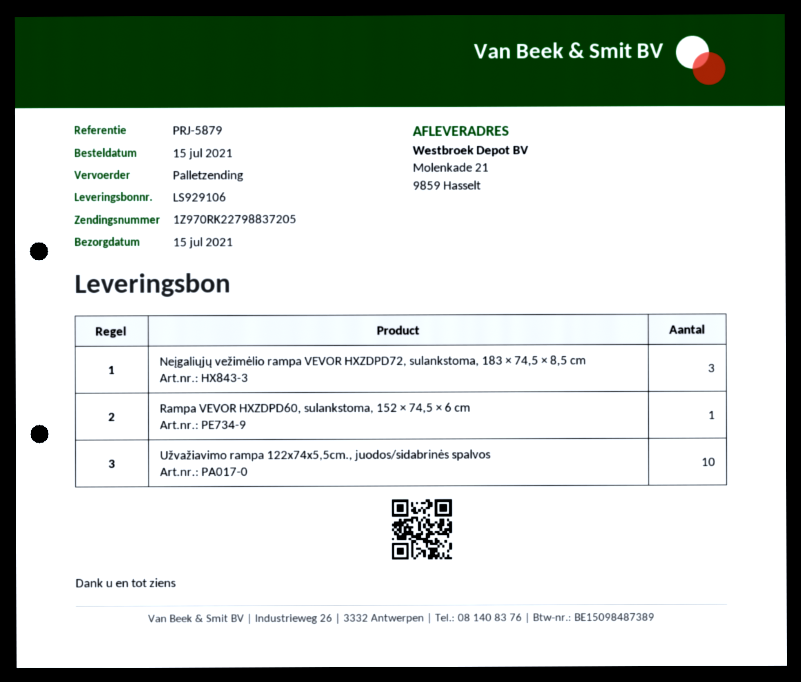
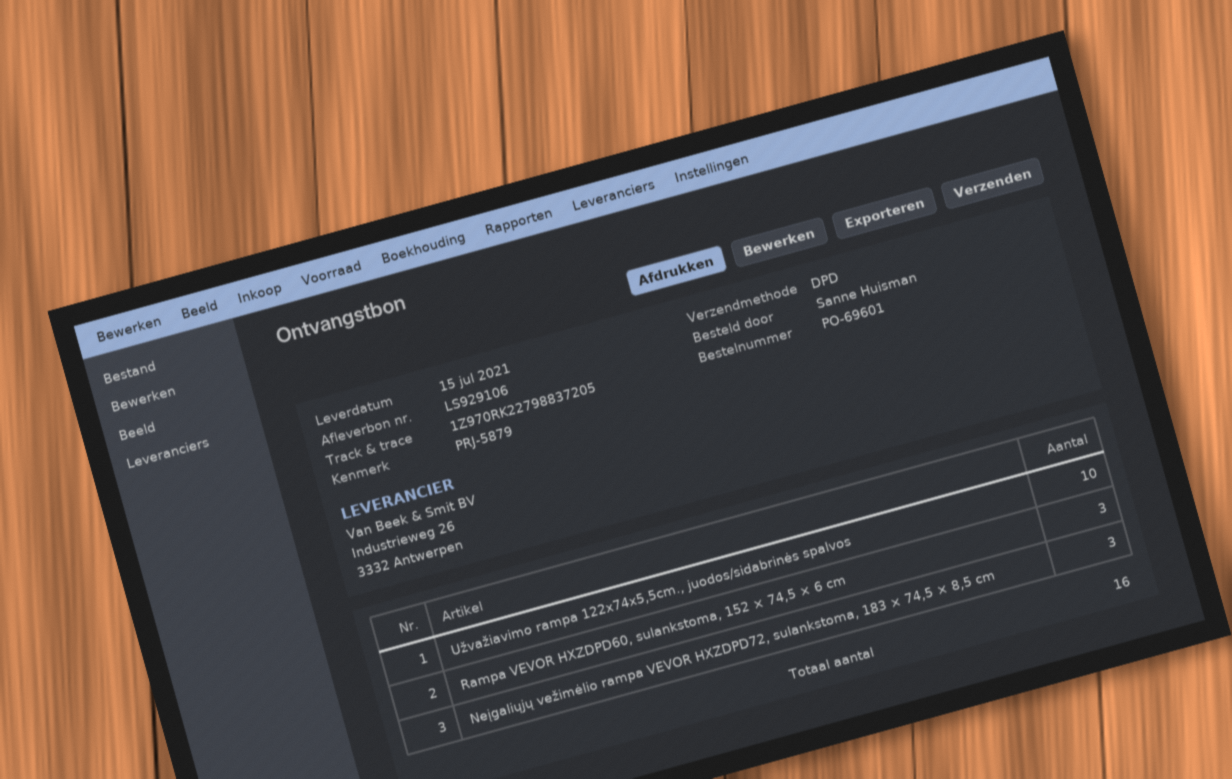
shipping method: pallet freight -> DPD
Rampa VEVOR HXZDPD60, sulankstoma, 152 × 74,5 × 6 cm: 1 -> 3

